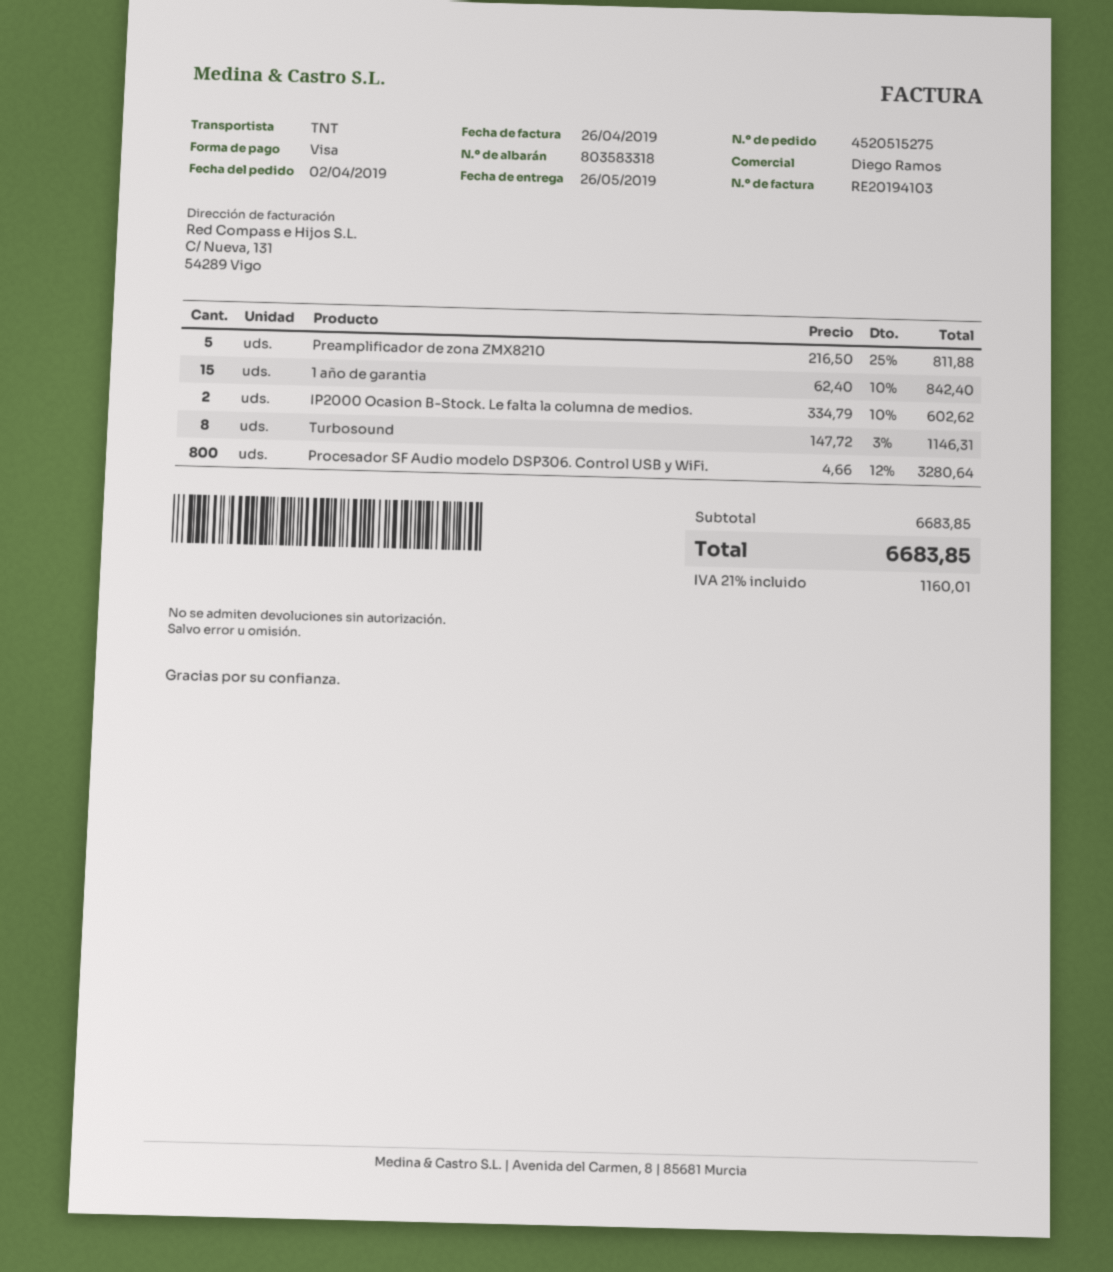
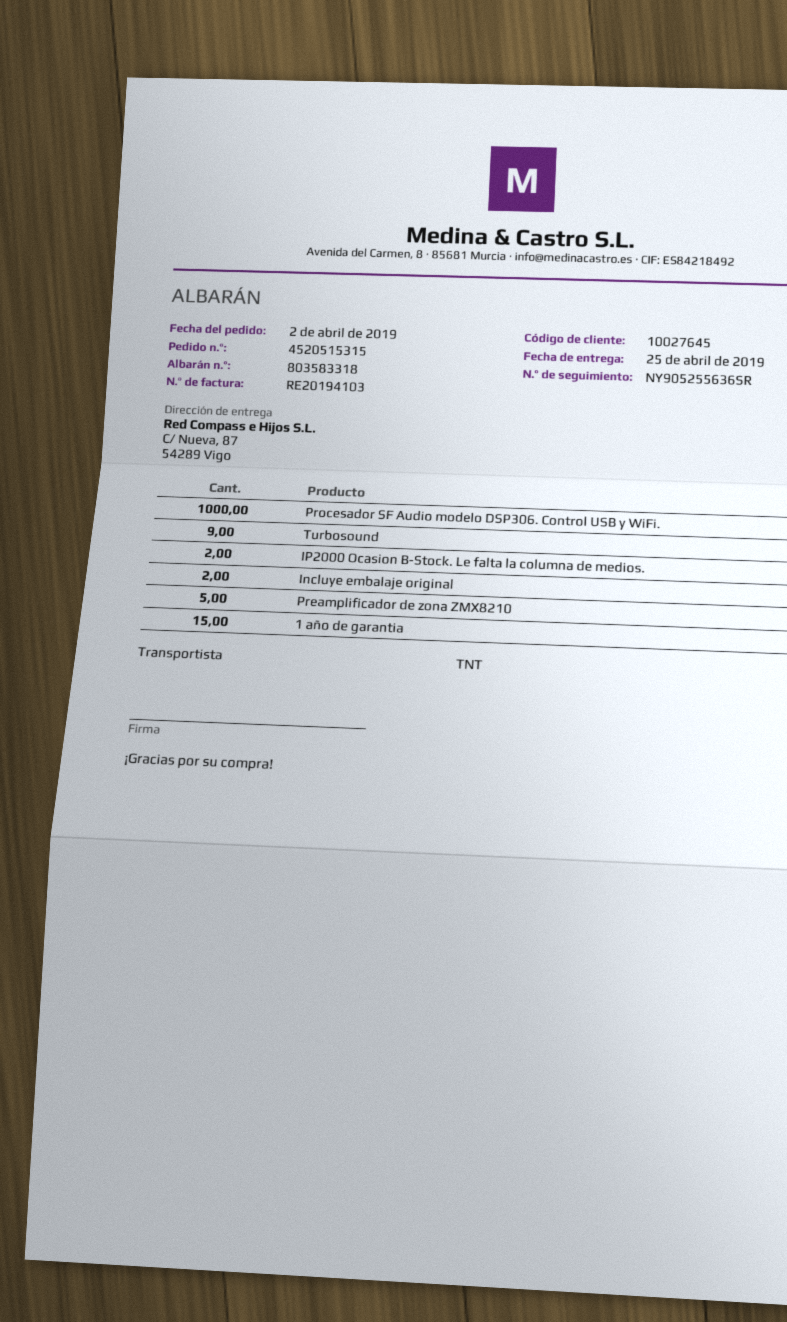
order number: 4520515275 -> 4520515315
delivery date: 2019-05-26 -> 2019-04-25
Turbosound: 8 -> 9
Procesador SF Audio modelo DSP306. Control USB y WiFi.: 800 -> 1000
Incluye embalaje original: none -> 2

